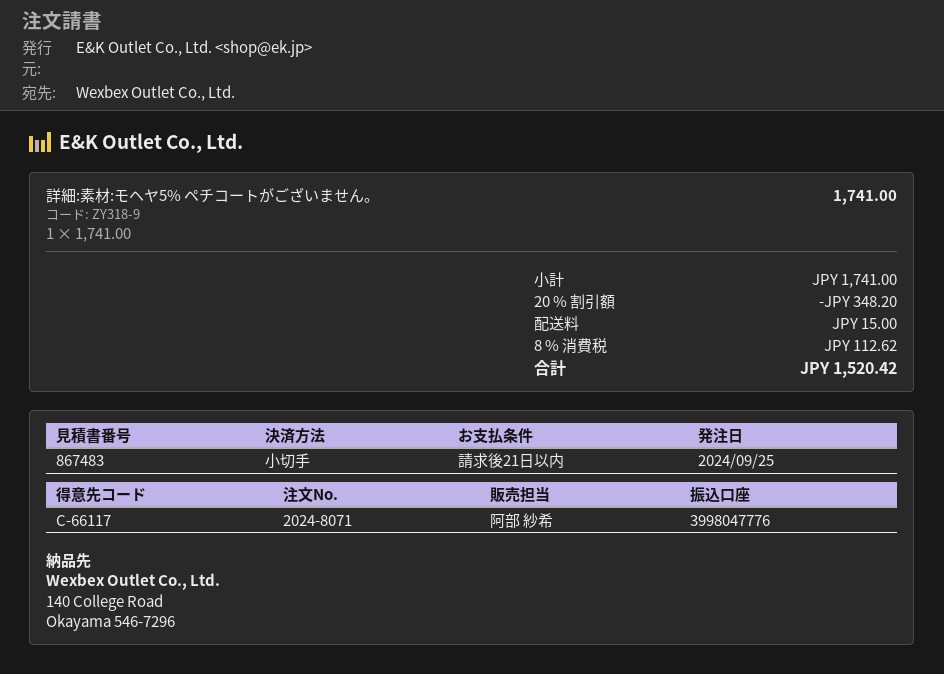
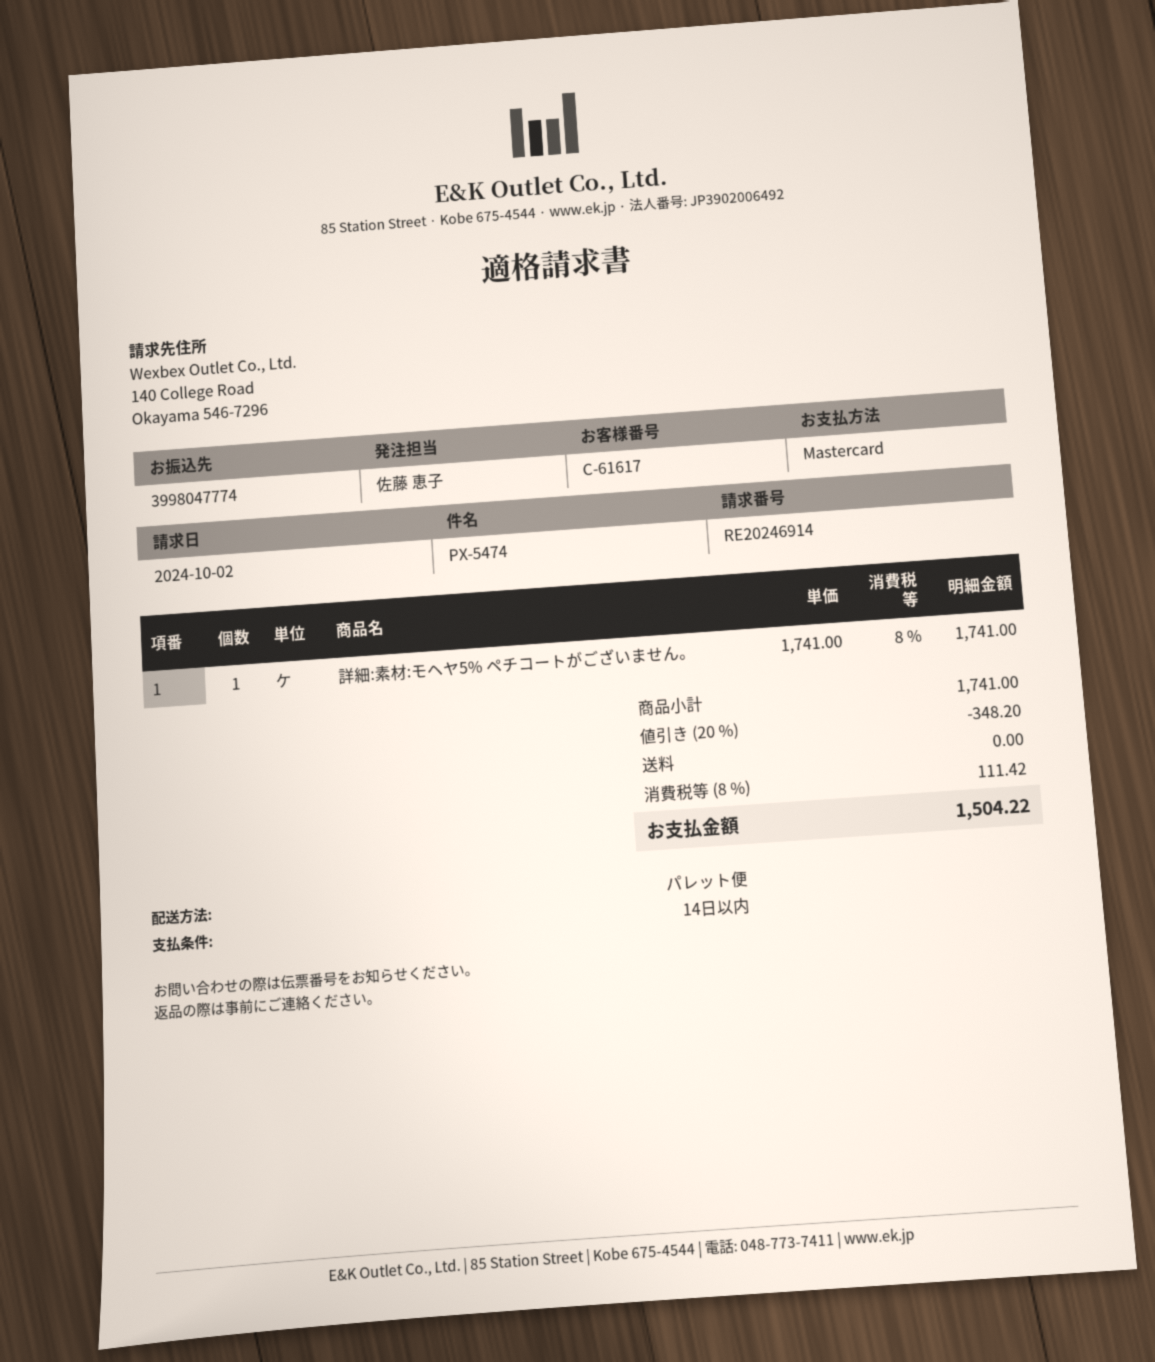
payment terms: 21 days -> 14 days
customer number: C-66117 -> C-61617
payment method: cheque -> Mastercard
bank account: 3998047776 -> 3998047774
shipping: 15.00 -> 0.00
tax: 8% = 112.62 -> 8% = 111.42
total: 1520.42 -> 1504.22

